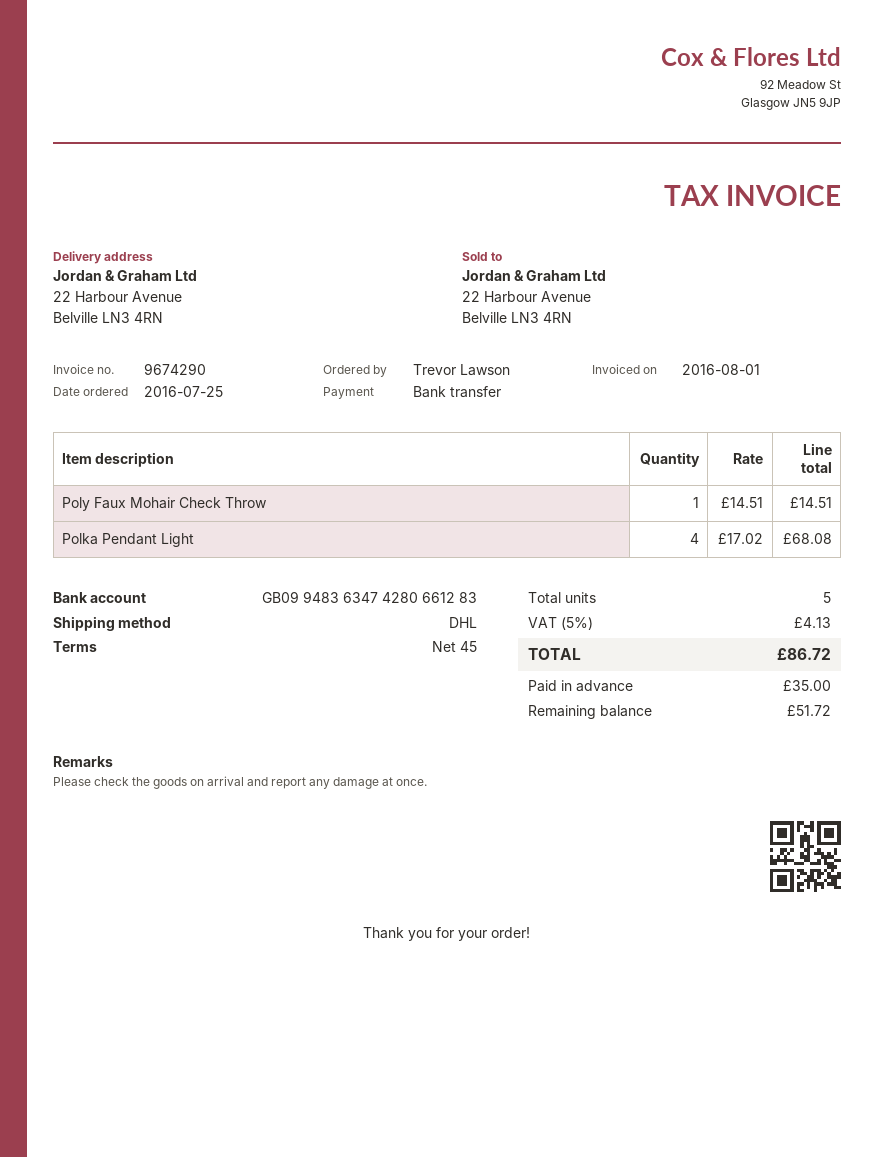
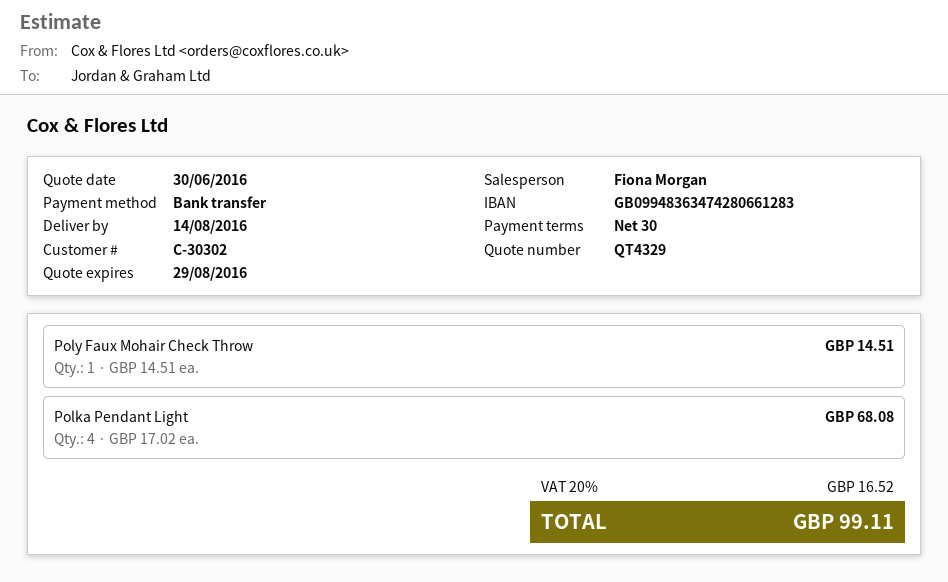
payment terms: 45 days -> 30 days
tax: 5% = 4.13 -> 20% = 16.52
total: 86.72 -> 99.11

